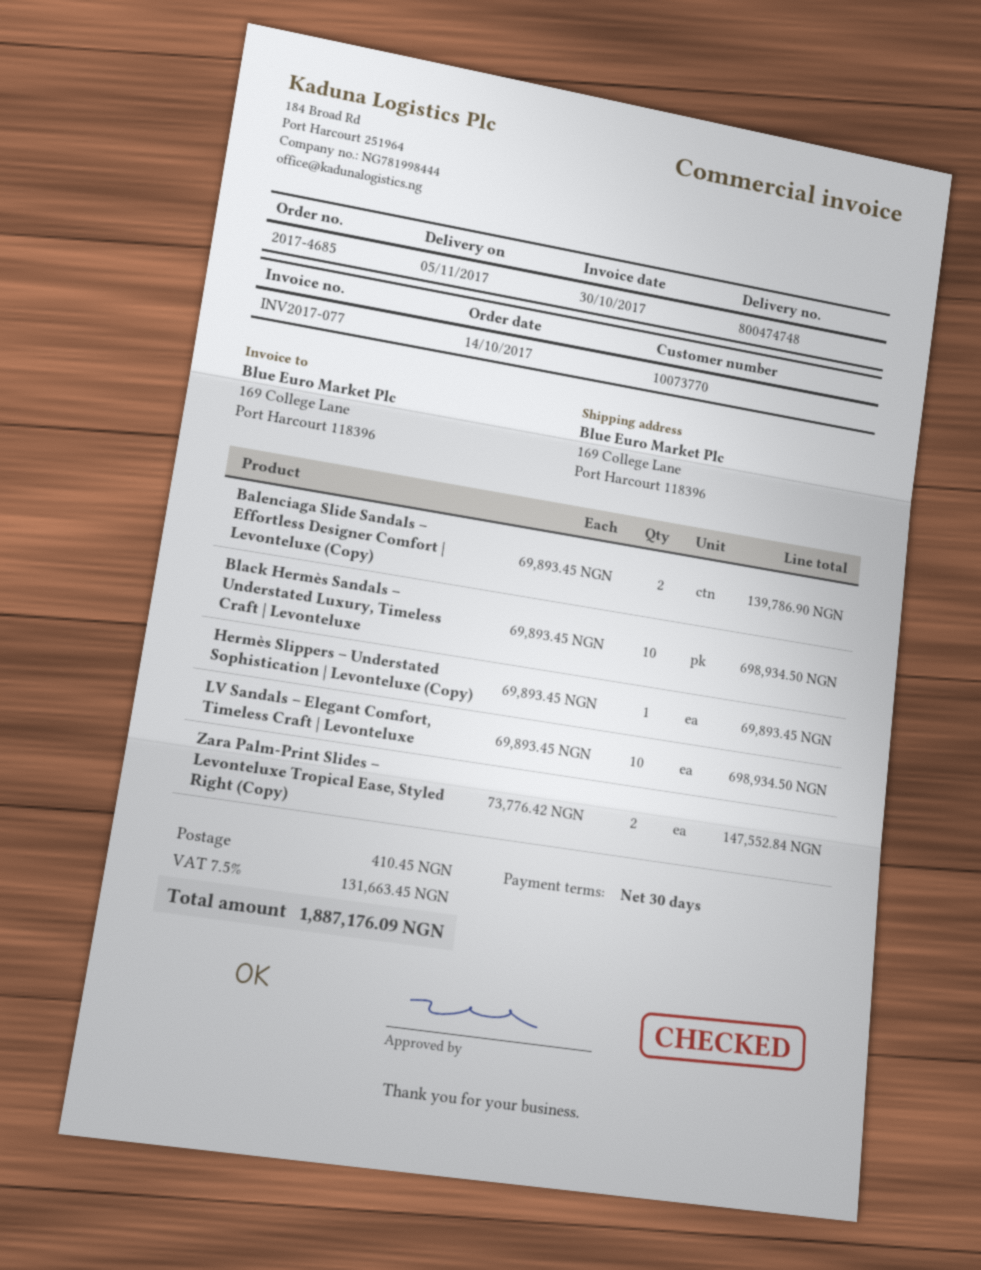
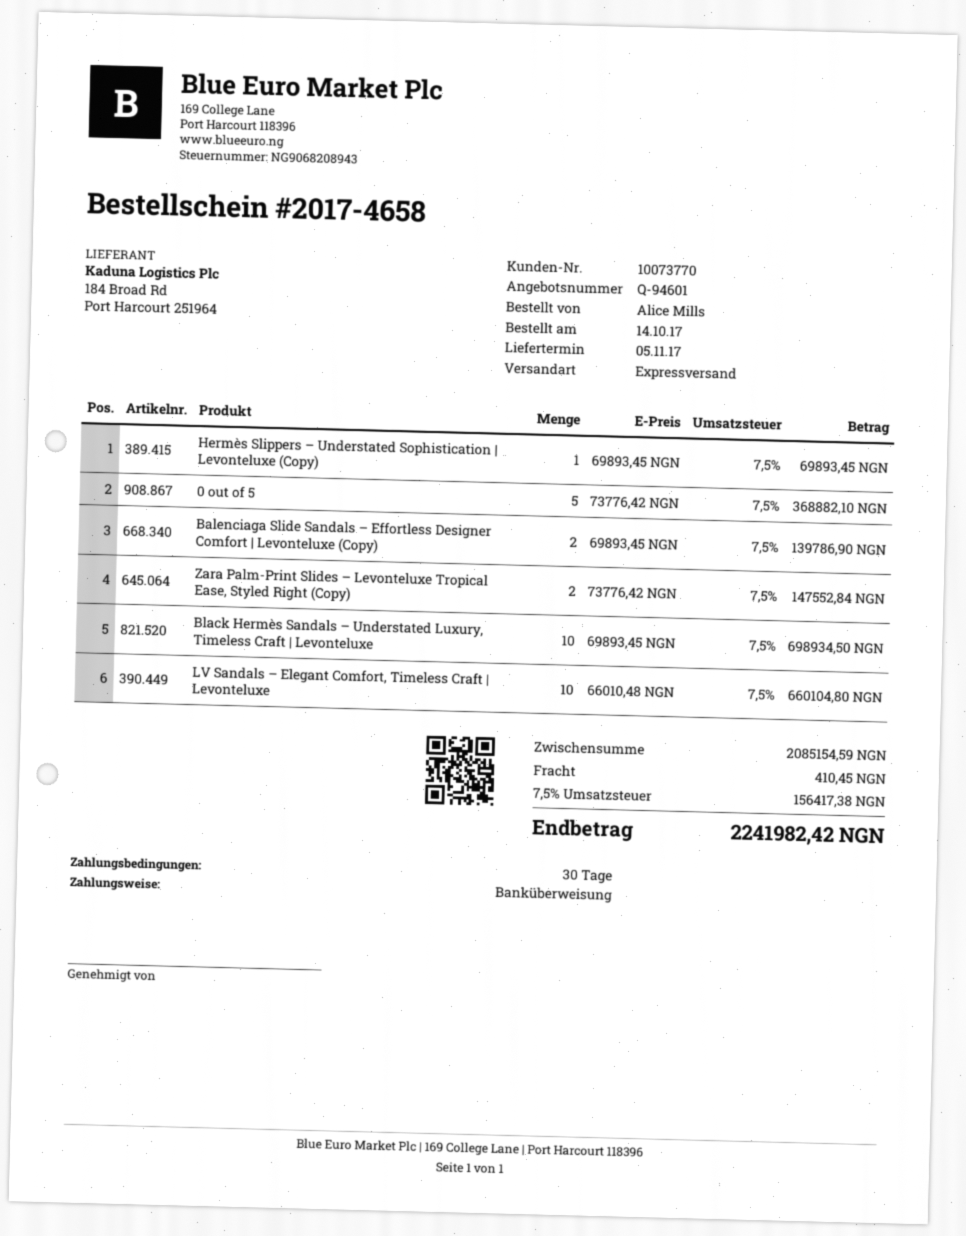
order number: 2017-4685 -> 2017-4658
LV Sandals – Elegant Comfort, Timeless Craft | Levonteluxe: 10 x 69893.45 = 698934.50 -> 10 x 66010.48 = 660104.80
0 out of 5: none -> 5 x 73776.42 = 368882.10
tax: 7.5% = 131663.45 -> 7.5% = 156417.38
total: 1887176.09 -> 2241982.42

